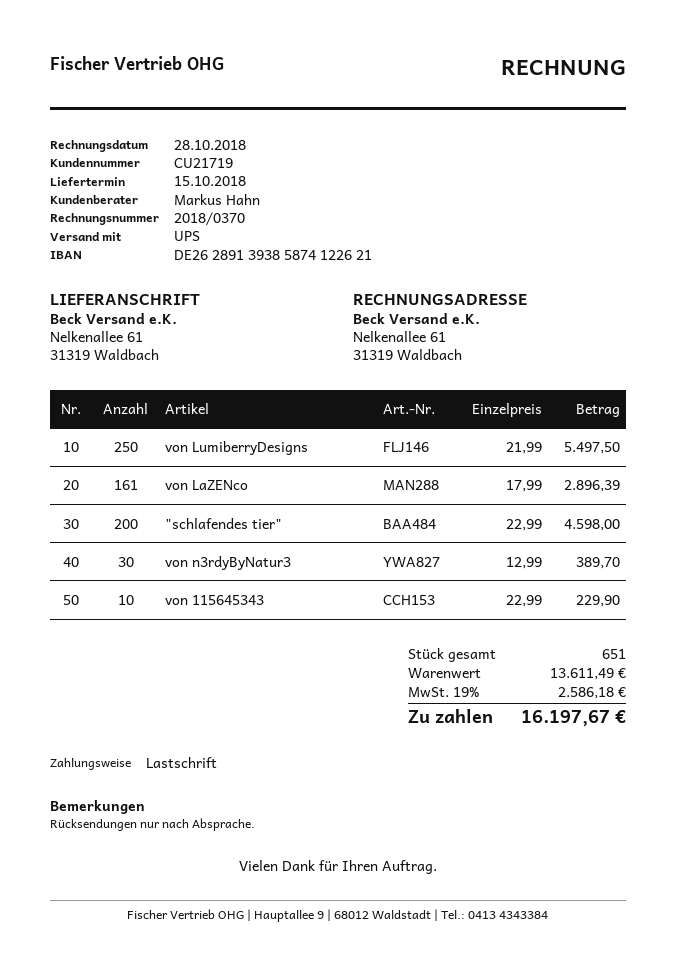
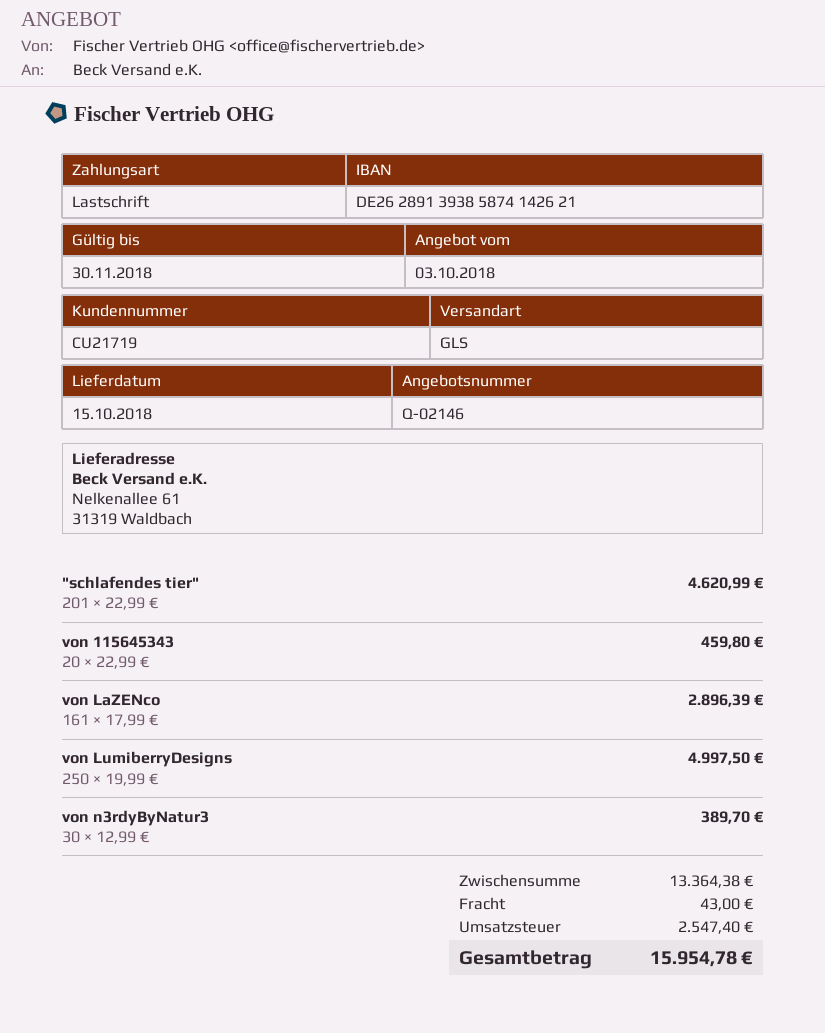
bank account: DE26289139385874122621 -> DE26289139385874142621
shipping method: UPS -> GLS
von LumiberryDesigns: 250 x 21.99 = 5497.50 -> 250 x 19.99 = 4997.50
"schlafendes tier": 200 x 22.99 = 4598.00 -> 201 x 22.99 = 4620.99
von 115645343: 10 x 22.99 = 229.90 -> 20 x 22.99 = 459.80
subtotal: 13611.49 -> 13364.38
shipping: none -> 43.00
tax: 2586.18 -> 2547.40
total: 16197.67 -> 15954.78

